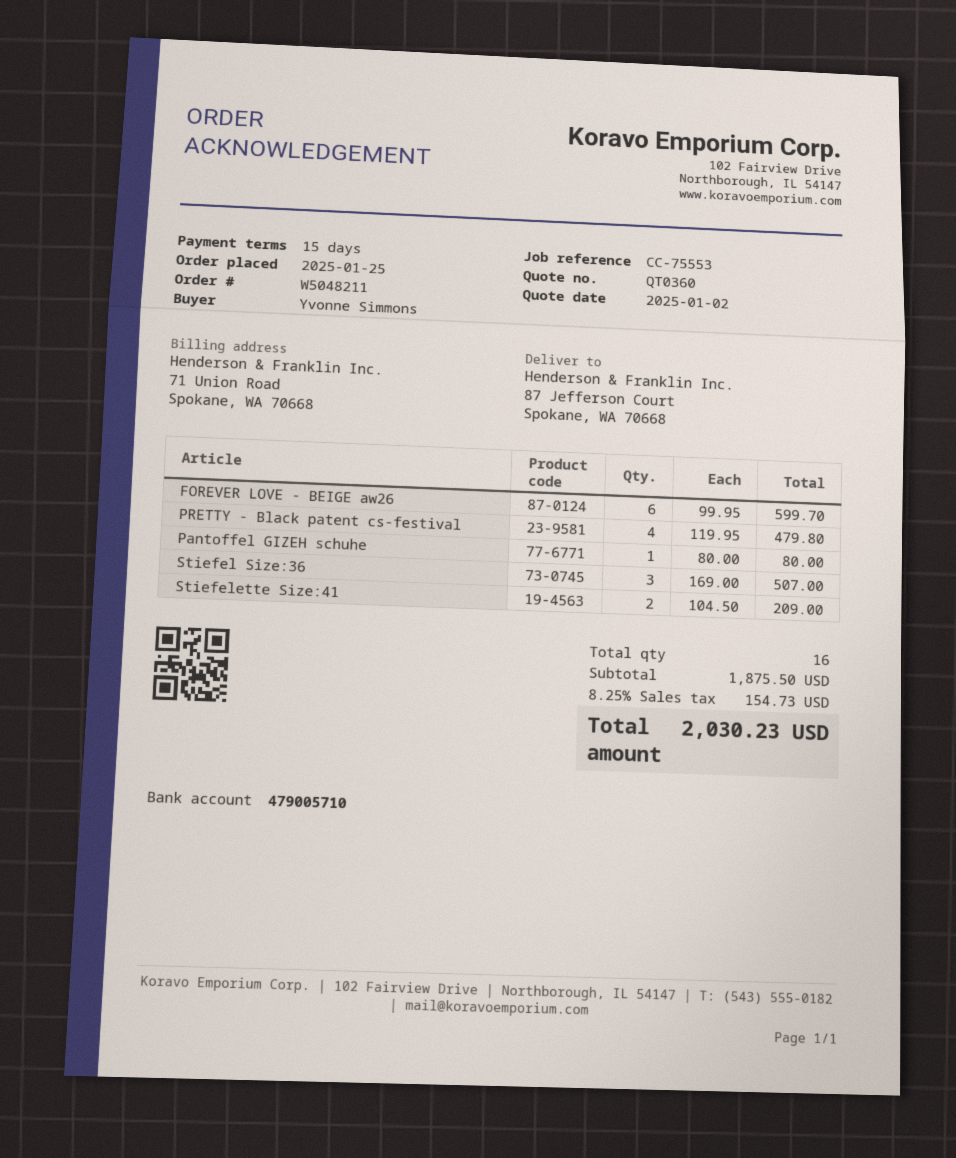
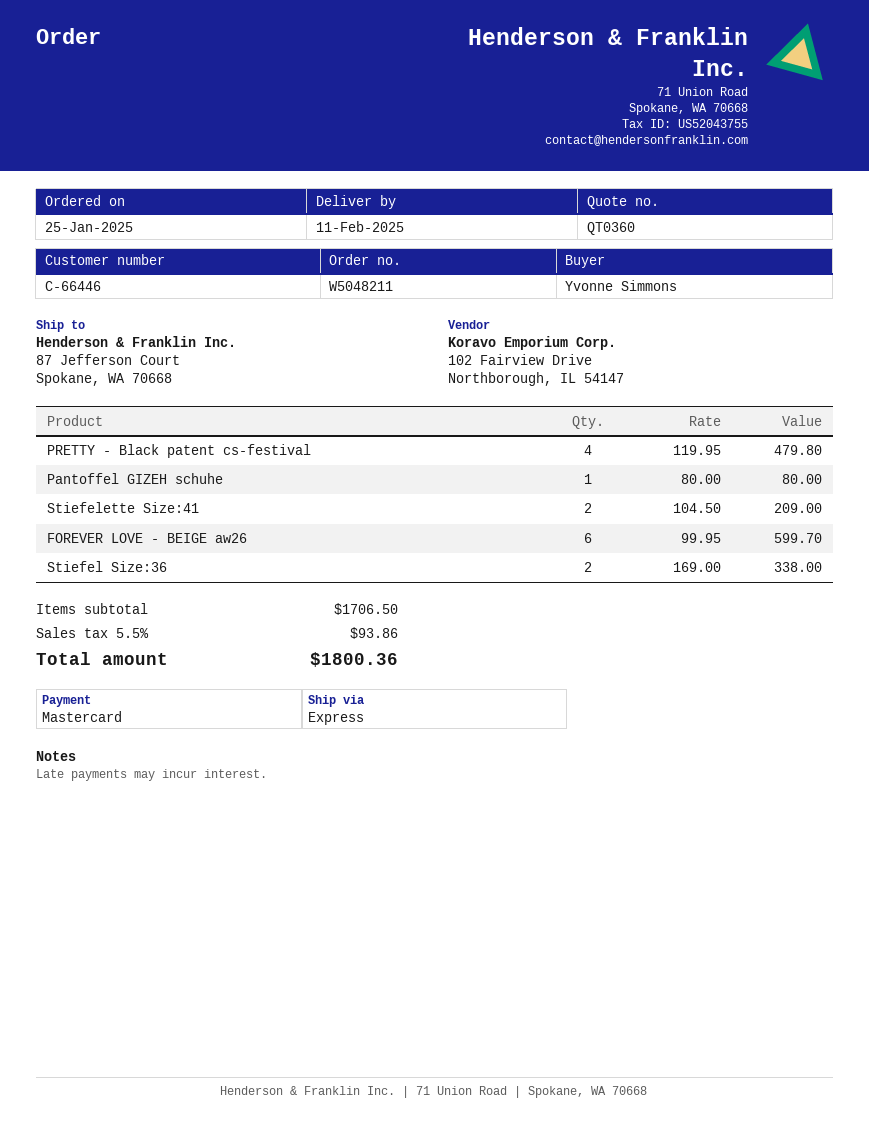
Stiefel Size:36: 3 x 169.00 = 507.00 -> 2 x 169.00 = 338.00
subtotal: 1875.50 -> 1706.50
tax: 8.25% = 154.73 -> 5.5% = 93.86
total: 2030.23 -> 1800.36

